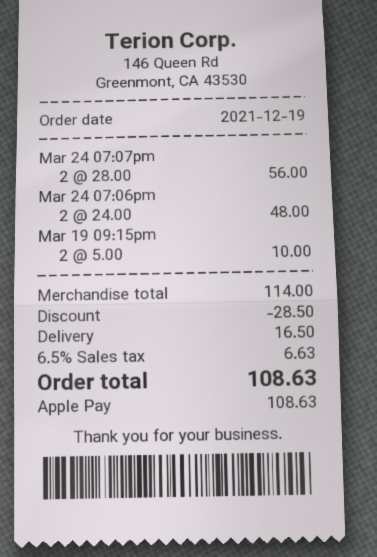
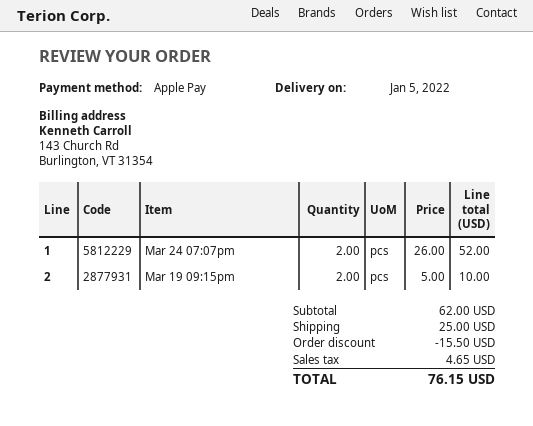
Mar 24 07:07pm: 2 x 28.00 = 56.00 -> 2 x 26.00 = 52.00
Mar 24 07:06pm: 2 x 24.00 = 48.00 -> none
subtotal: 114.00 -> 62.00
discount: 28.50 -> 15.50
shipping: 16.50 -> 25.00
tax: 6.63 -> 4.65
total: 108.63 -> 76.15

